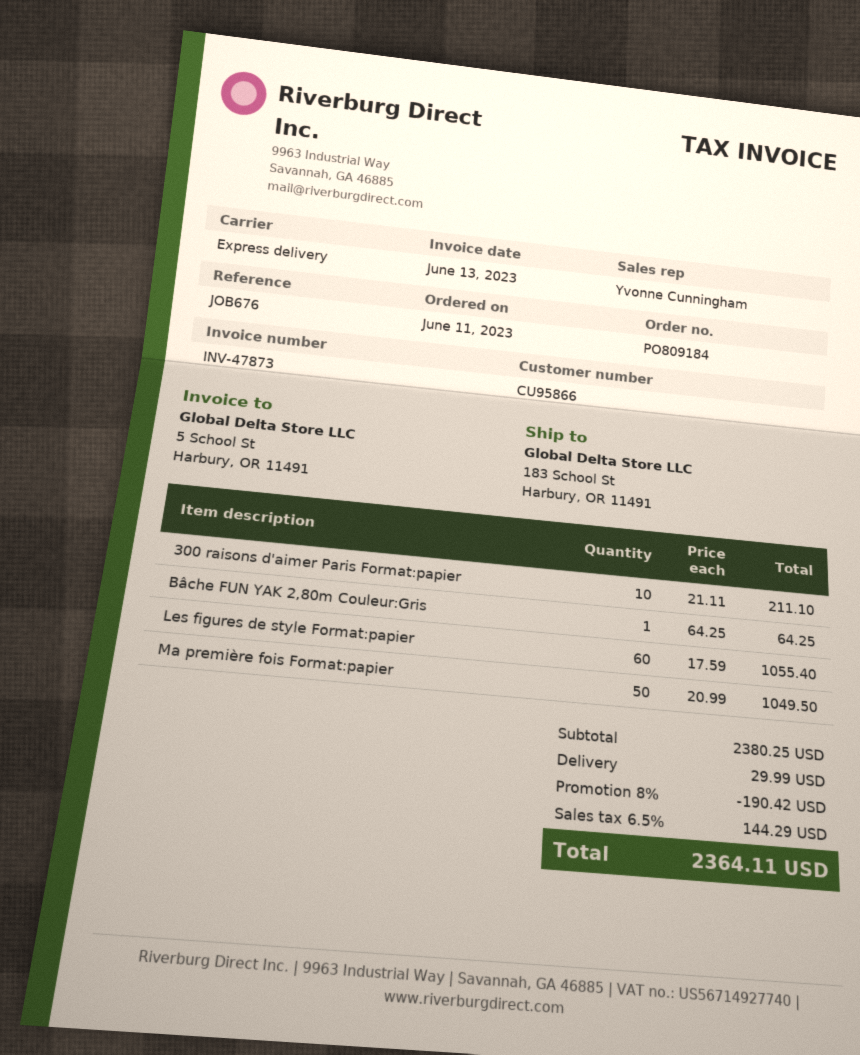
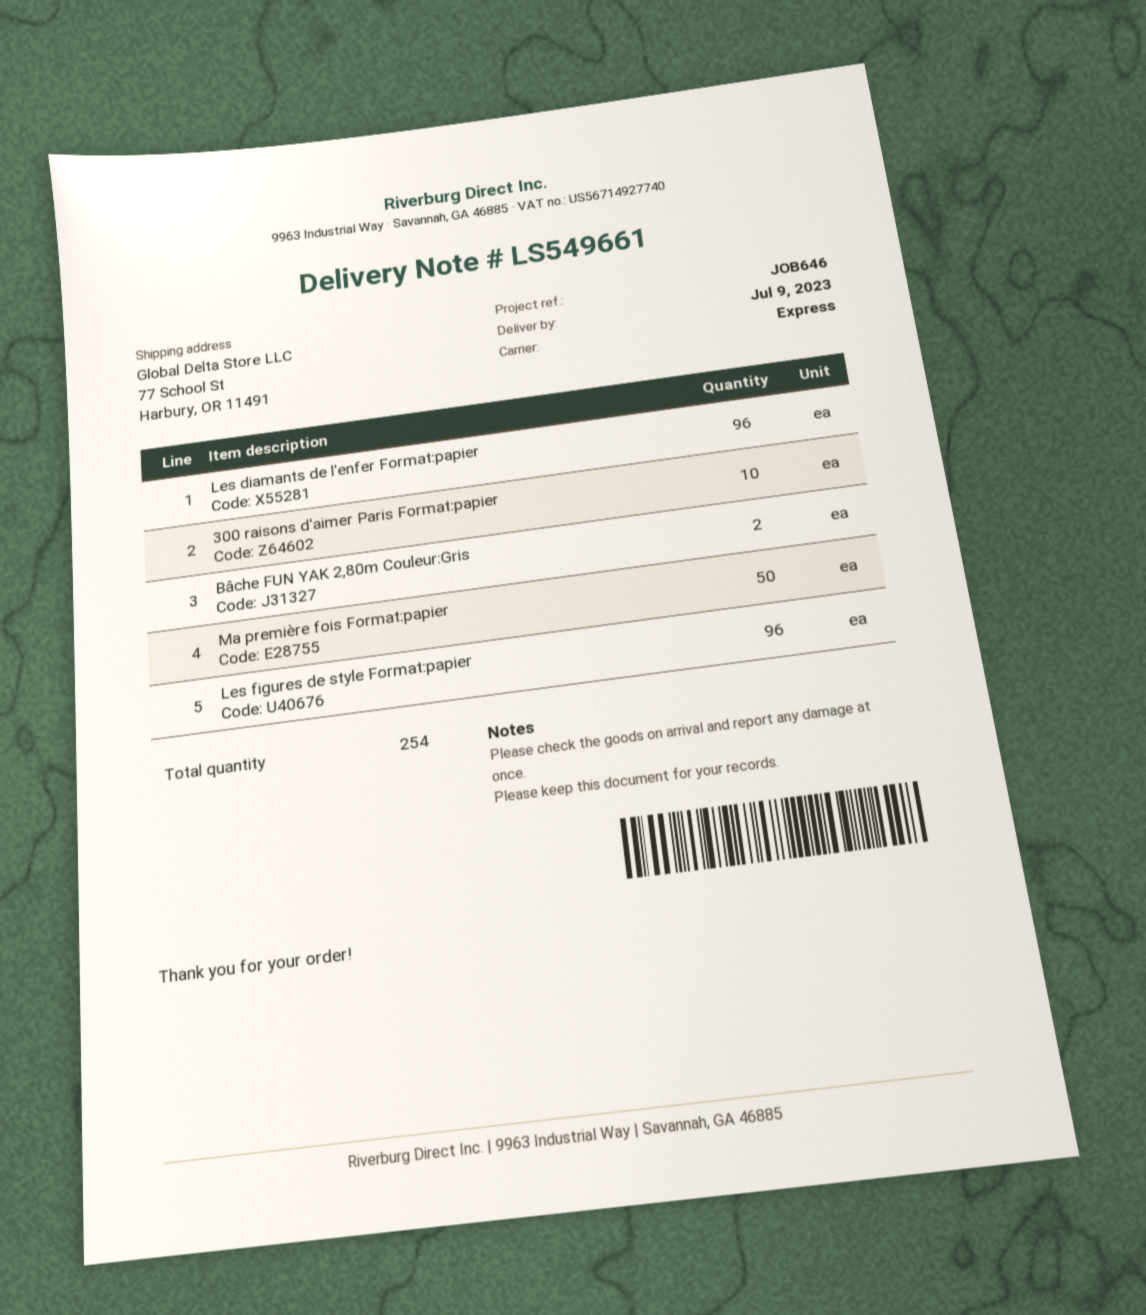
reference: JOB676 -> JOB646
ship to: 183 School St, Harbury, OR 11491 -> 77 School St, Harbury, OR 11491
Bâche FUN YAK 2,80m Couleur:Gris: 1 -> 2
Les figures de style Format:papier: 60 -> 96
Les diamants de l'enfer Format:papier: none -> 96

